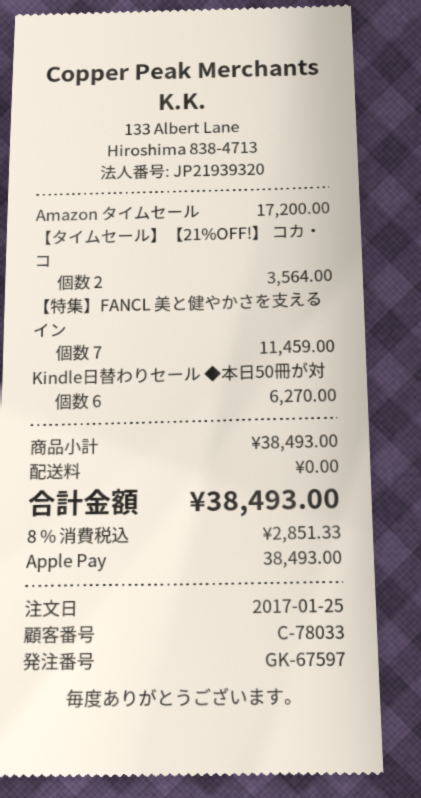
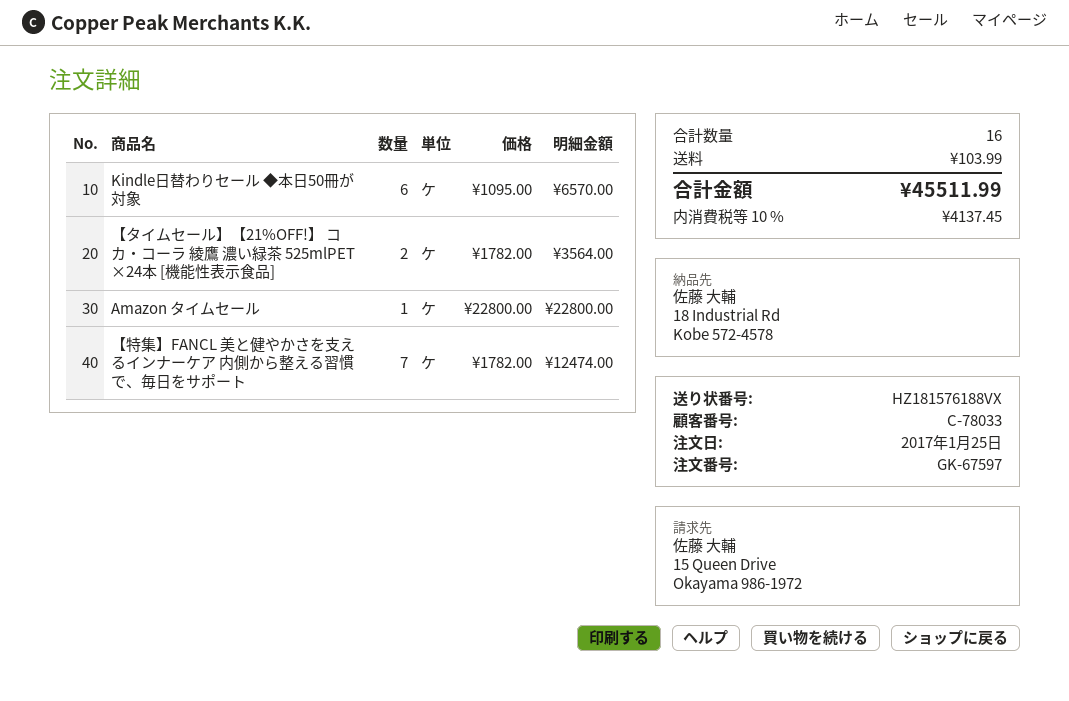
Amazon タイムセール: 1 for 17200.00 -> 1 for 22800.00
【特集】FANCL 美と健やかさを支えるイン: 7 for 11459.00 -> 7 for 12474.00
Kindle日替わりセール ◆本日50冊が対: 6 for 6270.00 -> 6 for 6570.00
shipping: 0.00 -> 103.99
tax: 8% = 2851.33 -> 10% = 4137.45
total: 38493.00 -> 45511.99

